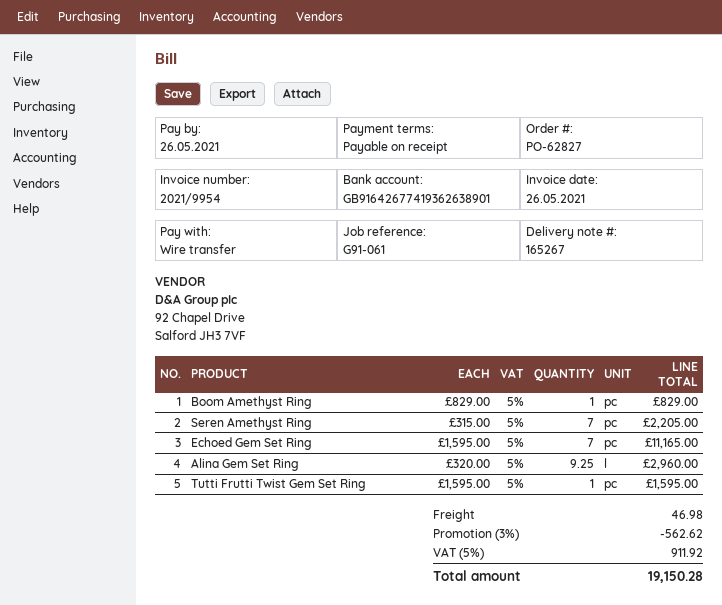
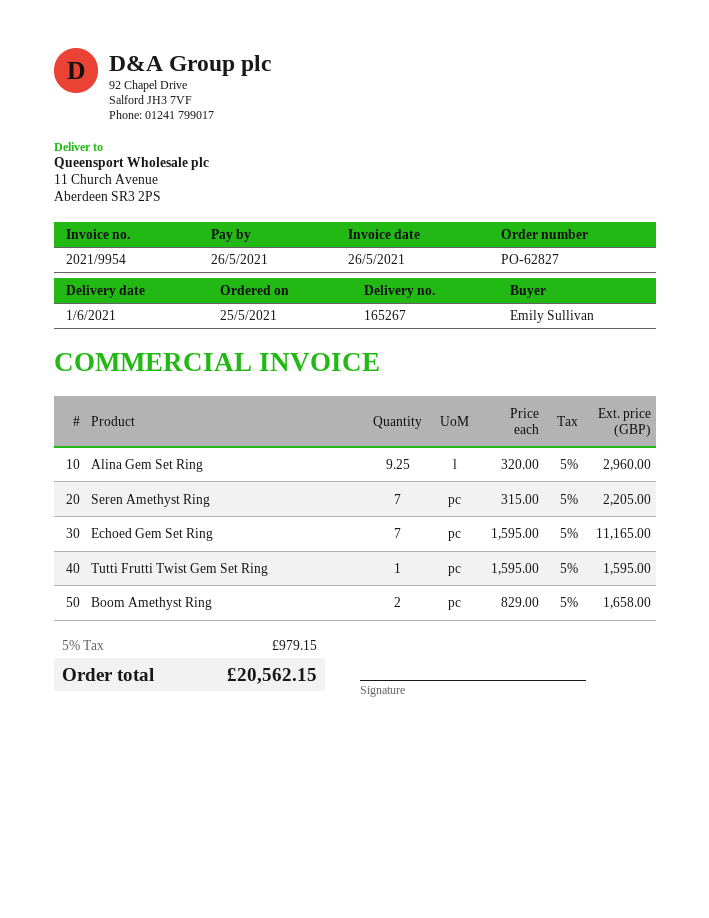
Boom Amethyst Ring: 1 x 829.00 = 829.00 -> 2 x 829.00 = 1658.00
discount: 3% = 562.62 -> none
shipping: 46.98 -> none
tax: 5% = 911.92 -> 5% = 979.15
total: 19150.28 -> 20562.15

